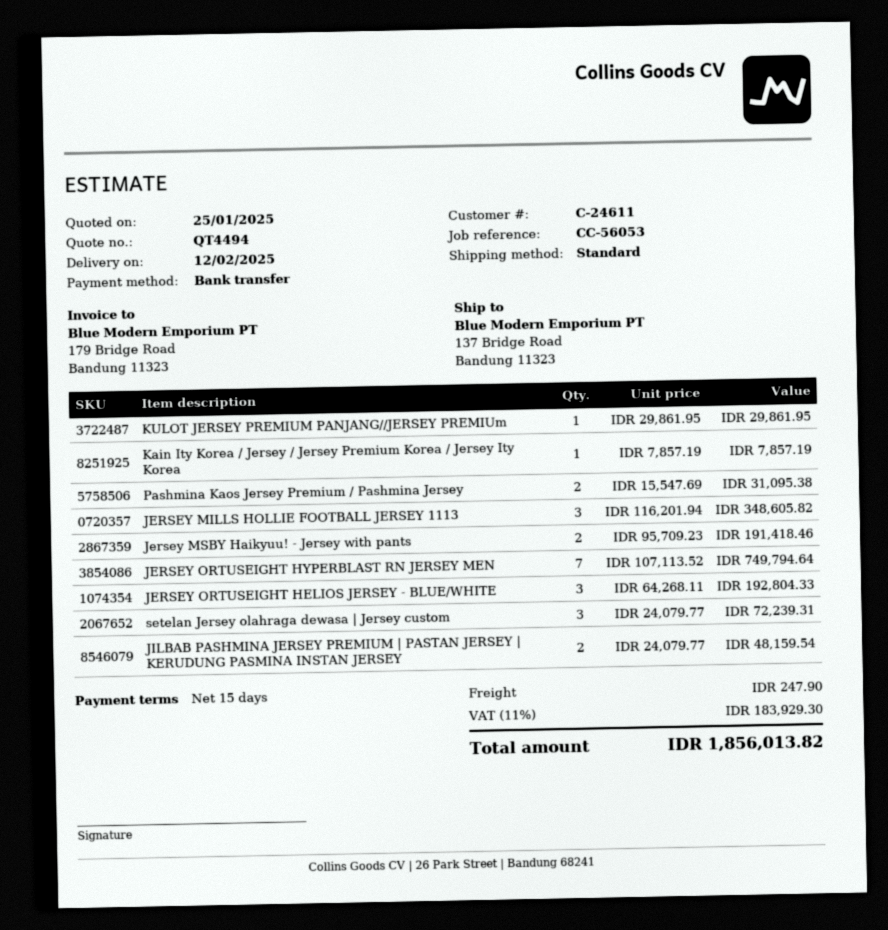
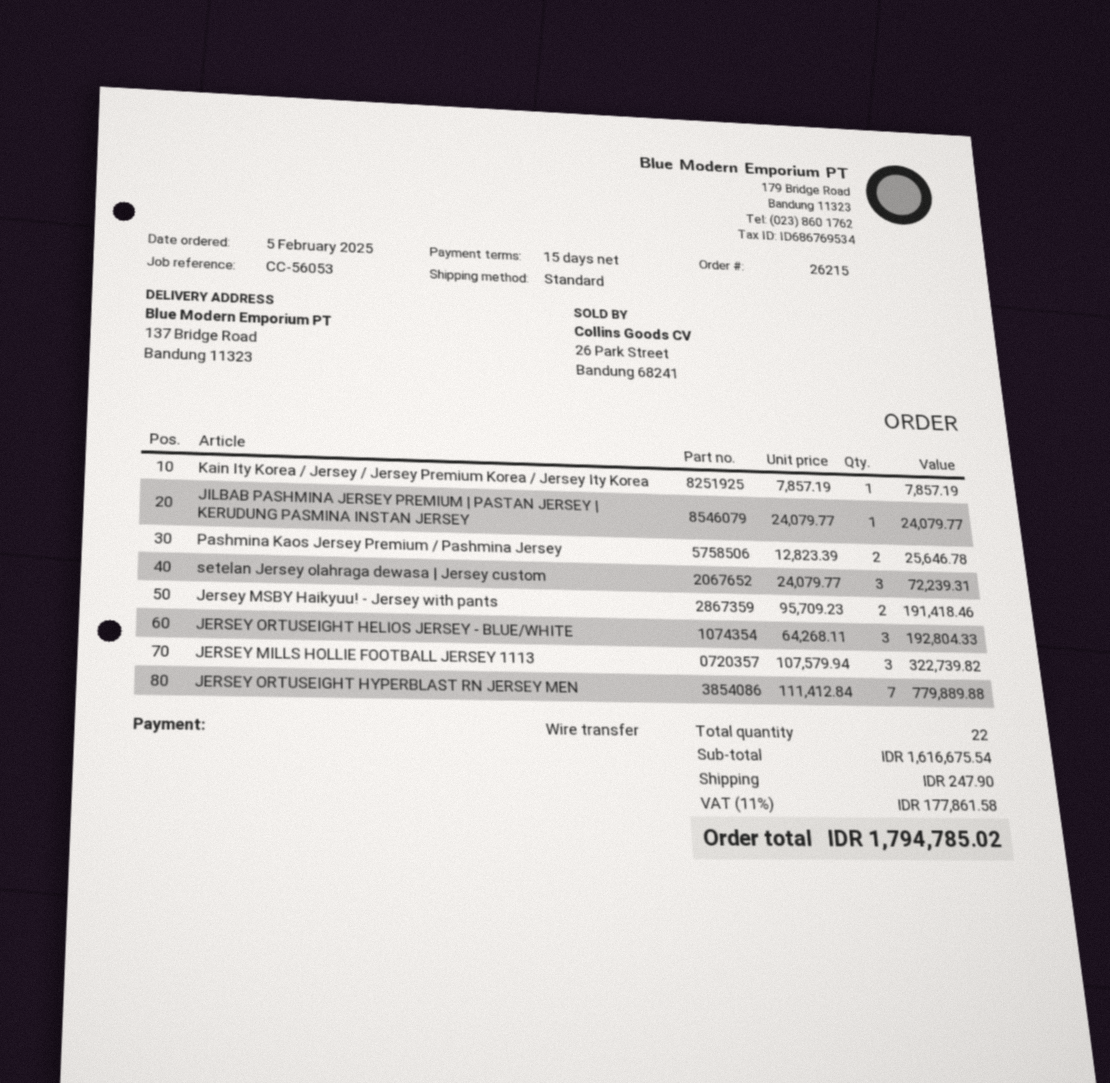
KULOT JERSEY PREMIUM PANJANG//JERSEY PREMIUm: 1 x 29861.95 = 29861.95 -> none
Pashmina Kaos Jersey Premium / Pashmina Jersey: 2 x 15547.69 = 31095.38 -> 2 x 12823.39 = 25646.78
JERSEY MILLS HOLLIE FOOTBALL JERSEY 1113: 3 x 116201.94 = 348605.82 -> 3 x 107579.94 = 322739.82
JERSEY ORTUSEIGHT HYPERBLAST RN JERSEY MEN: 7 x 107113.52 = 749794.64 -> 7 x 111412.84 = 779889.88
JILBAB PASHMINA JERSEY PREMIUM | PASTAN JERSEY | KERUDUNG PASMINA INSTAN JERSEY: 2 x 24079.77 = 48159.54 -> 1 x 24079.77 = 24079.77
tax: 11% = 183929.30 -> 11% = 177861.58
total: 1856013.82 -> 1794785.02

